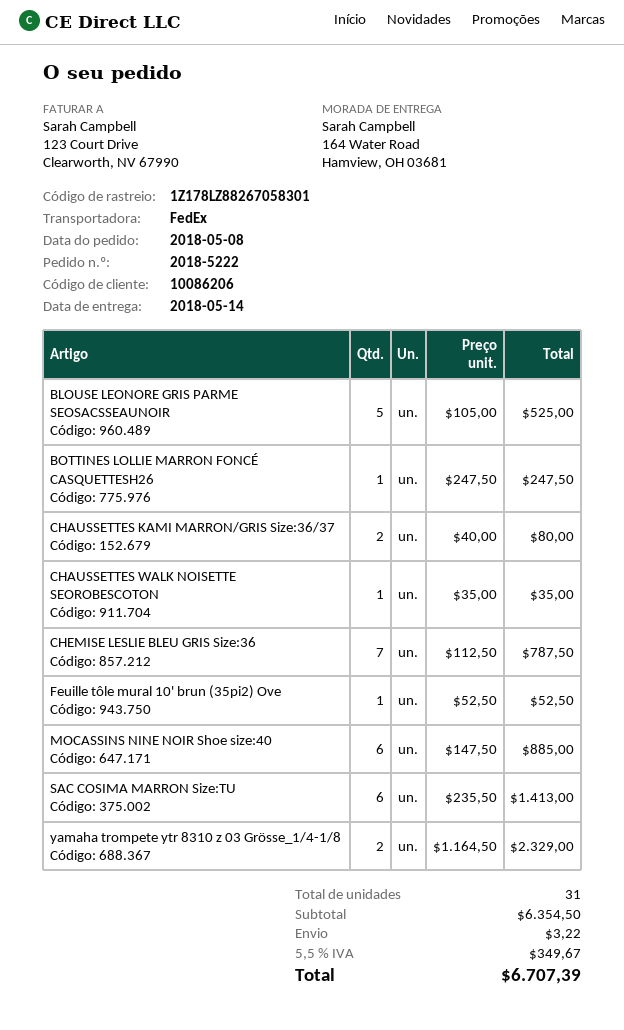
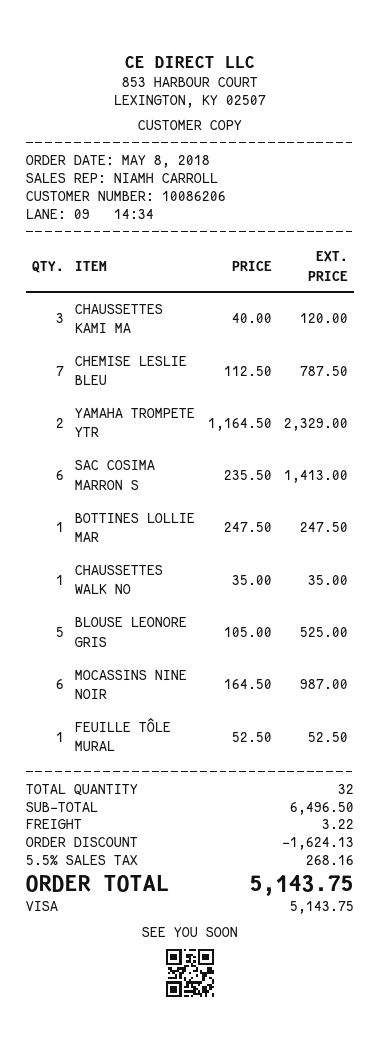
CHAUSSETTES KAMI MARRON/GRIS Size:36/37: 2 x 40.00 = 80.00 -> 3 x 40.00 = 120.00
MOCASSINS NINE NOIR Shoe size:40: 6 x 147.50 = 885.00 -> 6 x 164.50 = 987.00
total quantity: 31 -> 32
subtotal: 6354.50 -> 6496.50
discount: none -> 1624.13
tax: 5.5% = 349.67 -> 5.5% = 268.16
total: 6707.39 -> 5143.75

